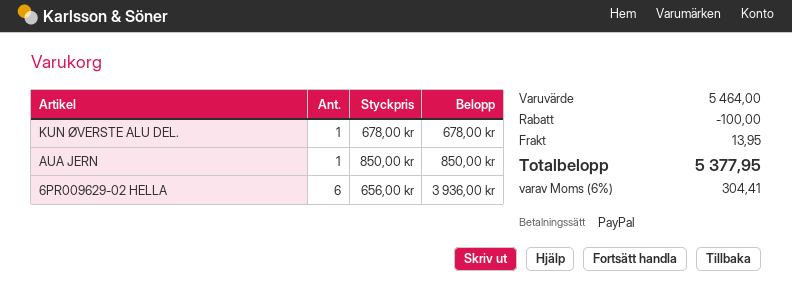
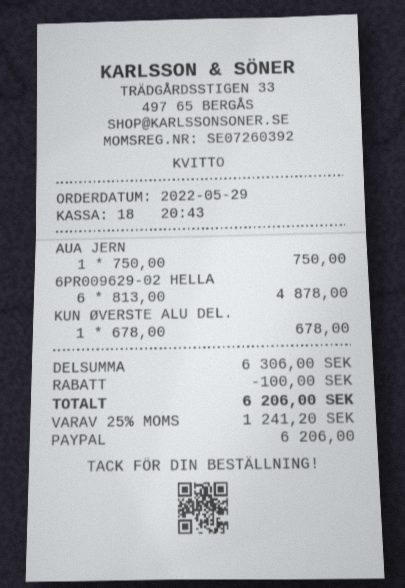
AUA JERN: 1 x 850.00 = 850.00 -> 1 x 750.00 = 750.00
6PR009629-02 HELLA: 6 x 656.00 = 3936.00 -> 6 x 813.00 = 4878.00
subtotal: 5464.00 -> 6306.00
shipping: 13.95 -> none
tax: 6% = 304.41 -> 25% = 1241.20
total: 5377.95 -> 6206.00

